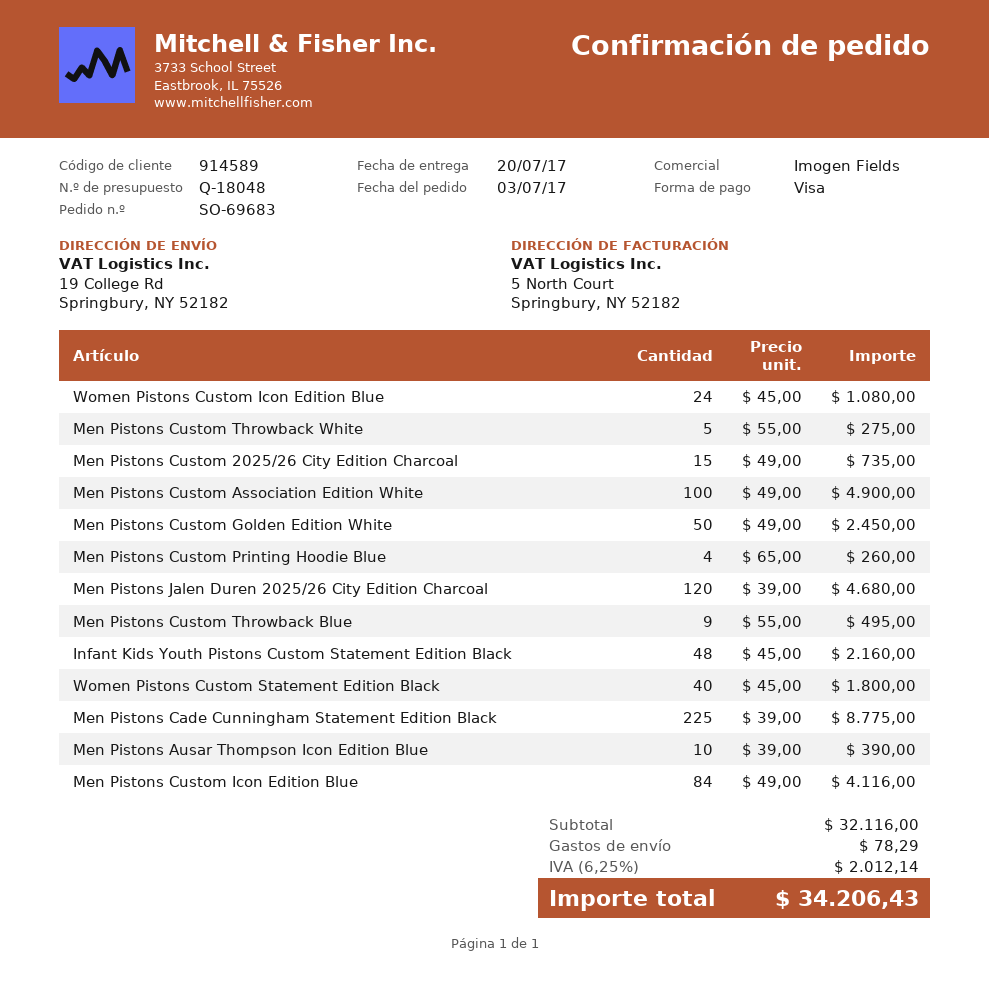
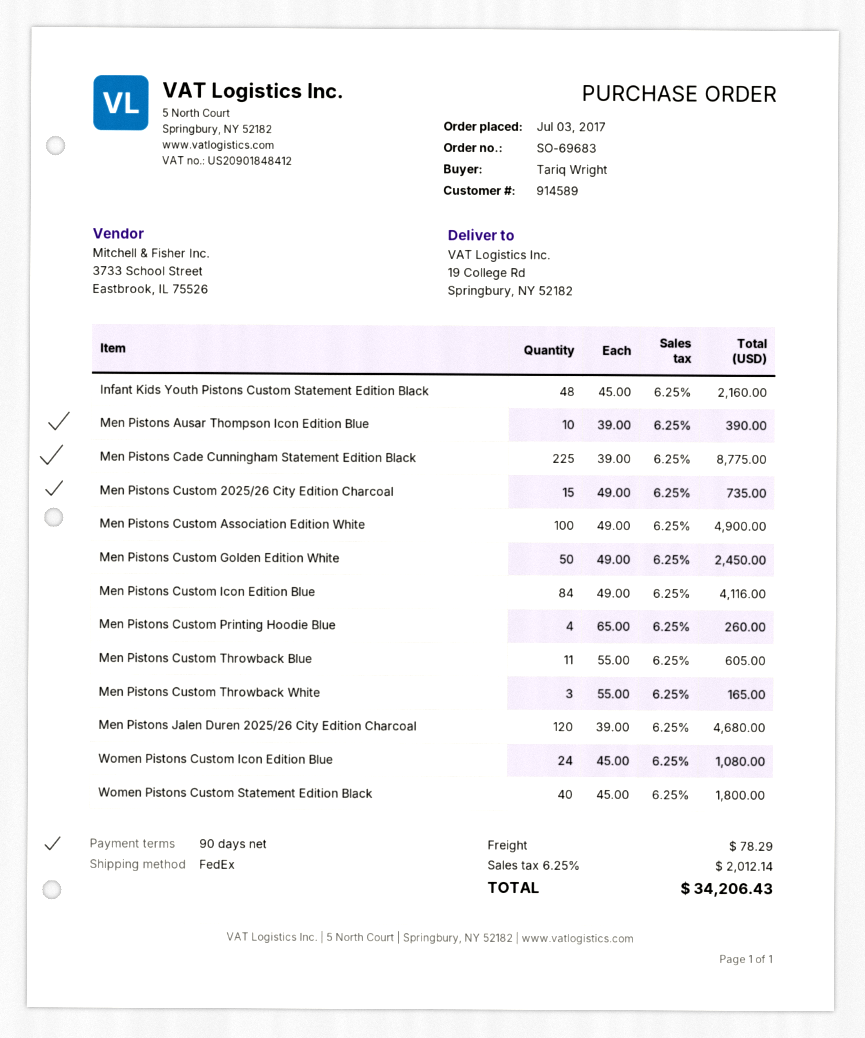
Men Pistons Custom Throwback White: 5 x 55.00 = 275.00 -> 3 x 55.00 = 165.00
Men Pistons Custom Throwback Blue: 9 x 55.00 = 495.00 -> 11 x 55.00 = 605.00

